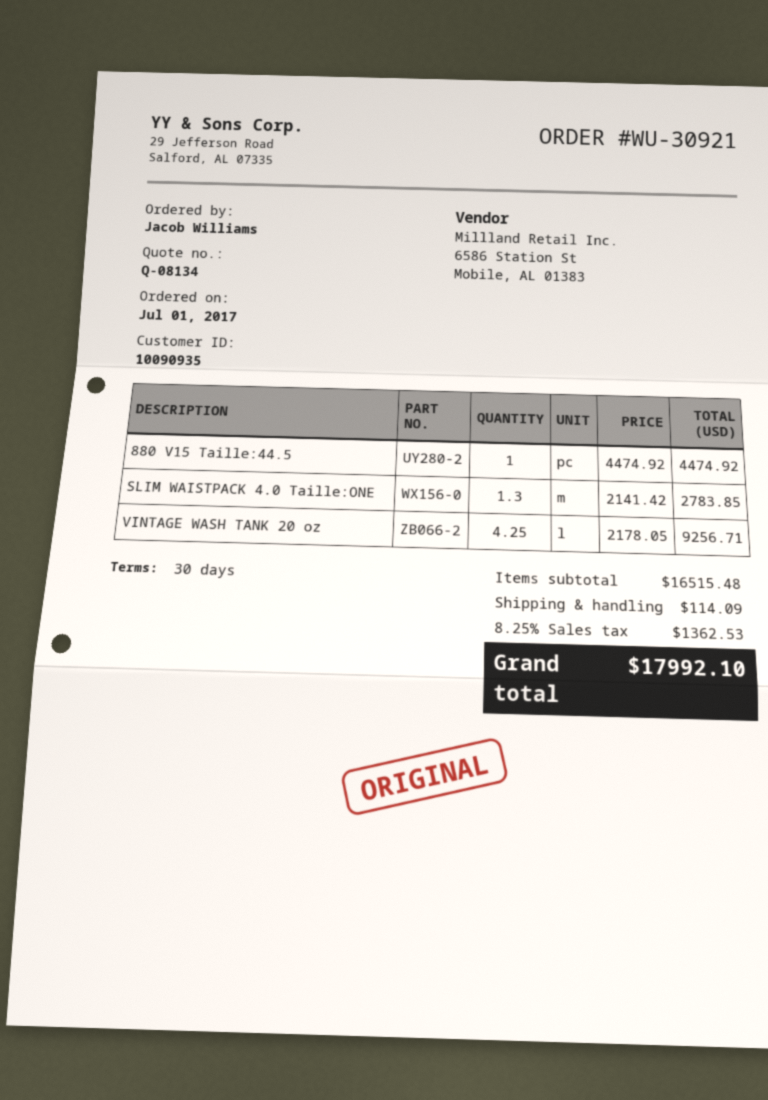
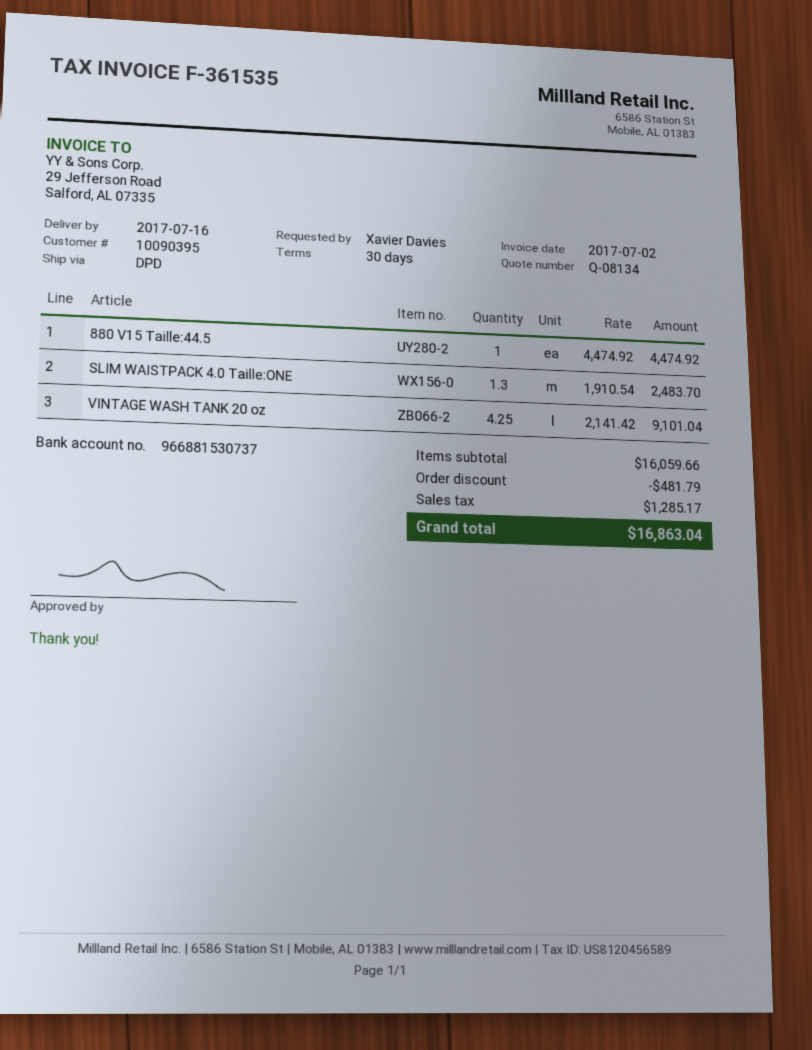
customer number: 10090935 -> 10090395
ordered by: Jacob Williams -> Xavier Davies
SLIM WAISTPACK 4.0 Taille:ONE: 1.3 x 2141.42 = 2783.85 -> 1.3 x 1910.54 = 2483.70
VINTAGE WASH TANK 20 oz: 4.25 x 2178.05 = 9256.71 -> 4.25 x 2141.42 = 9101.04
subtotal: 16515.48 -> 16059.66
discount: none -> 481.79
shipping: 114.09 -> none
tax: 1362.53 -> 1285.17
total: 17992.10 -> 16863.04

